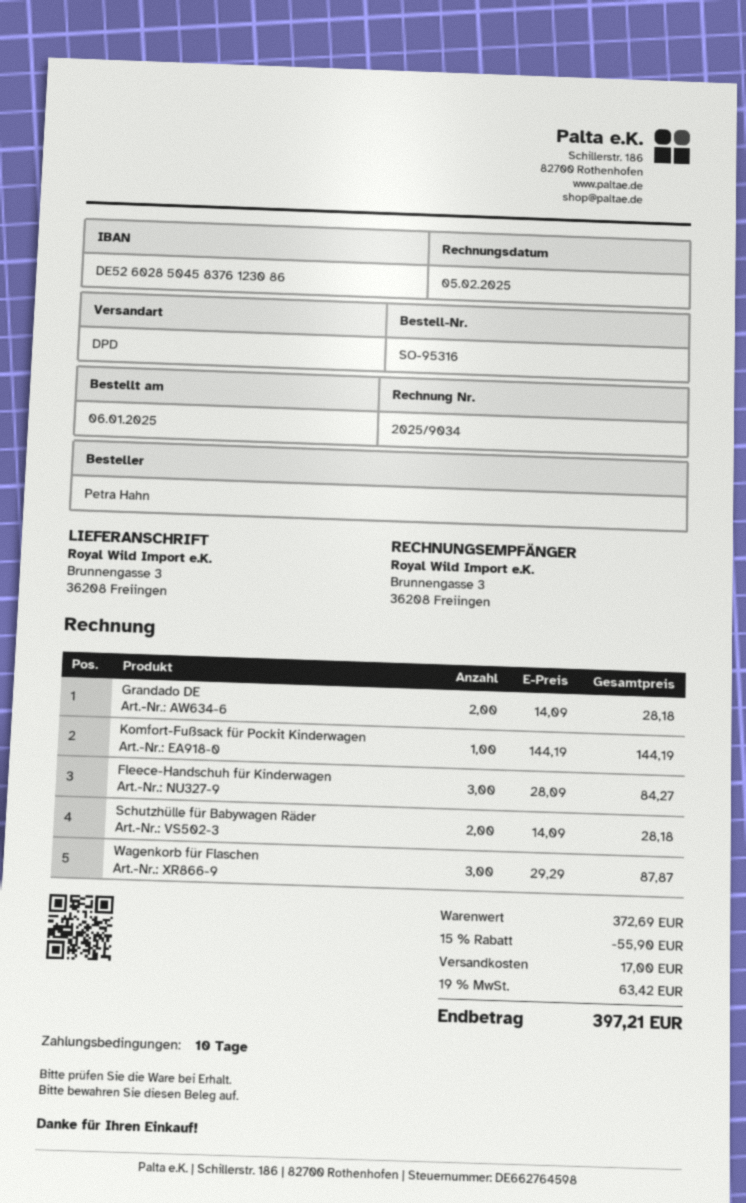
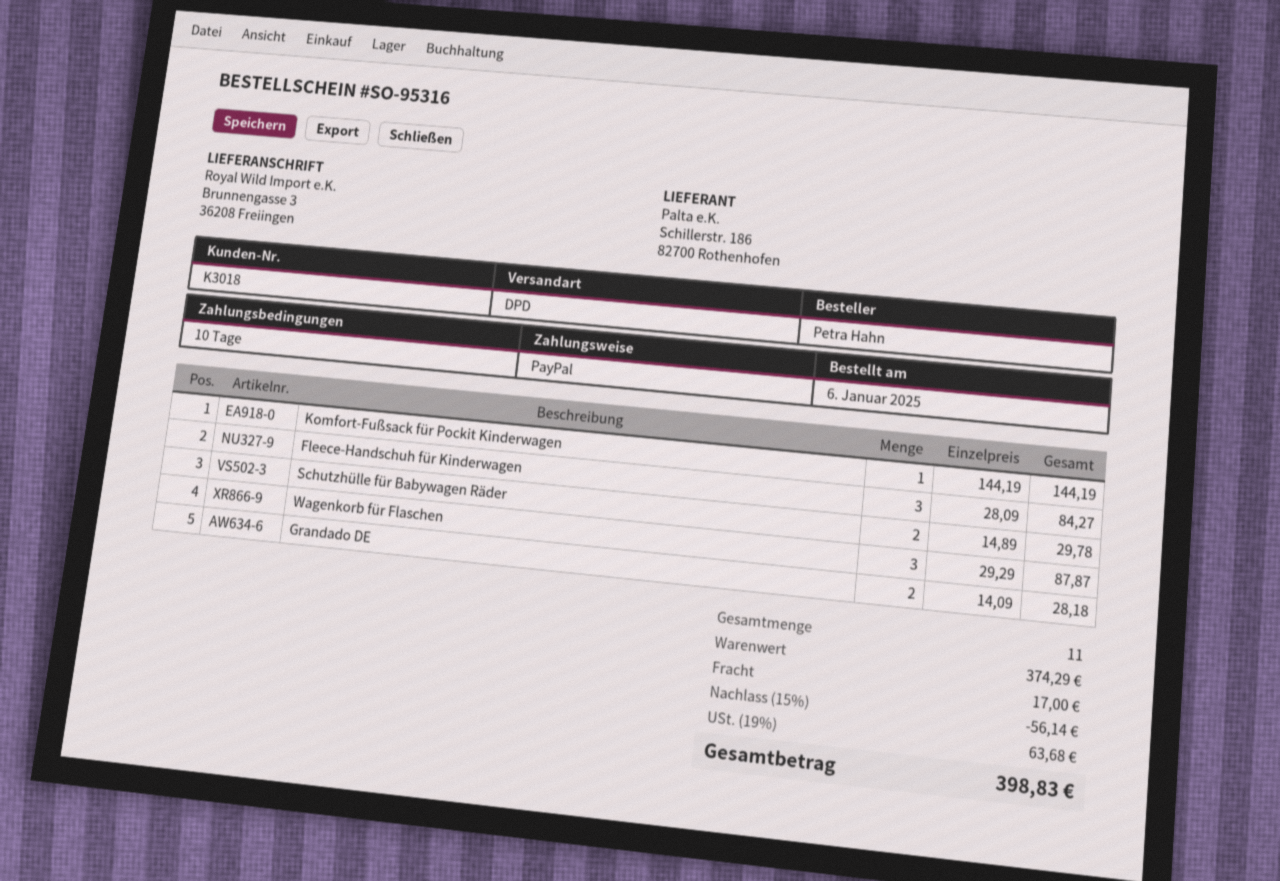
Schutzhülle für Babywagen Räder: 2 x 14.09 = 28.18 -> 2 x 14.89 = 29.78
subtotal: 372.69 -> 374.29
discount: 15% = 55.90 -> 15% = 56.14
tax: 19% = 63.42 -> 19% = 63.68
total: 397.21 -> 398.83

